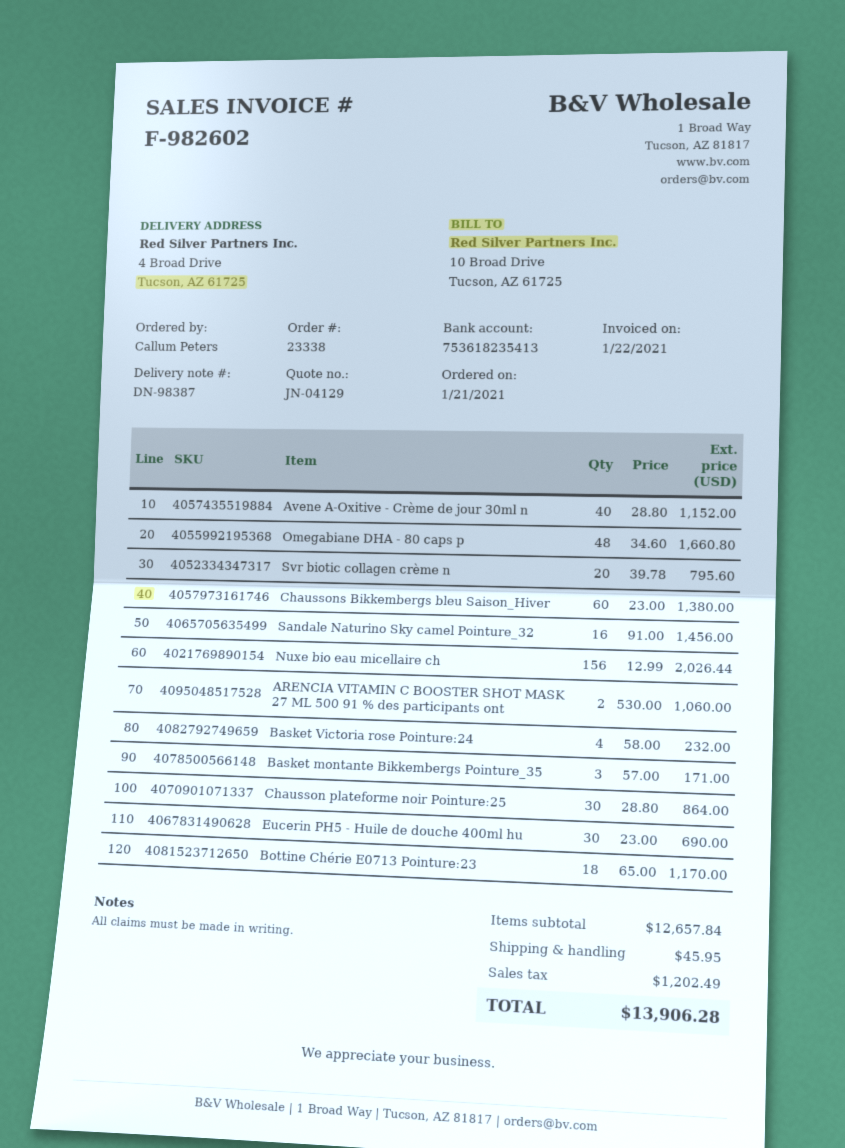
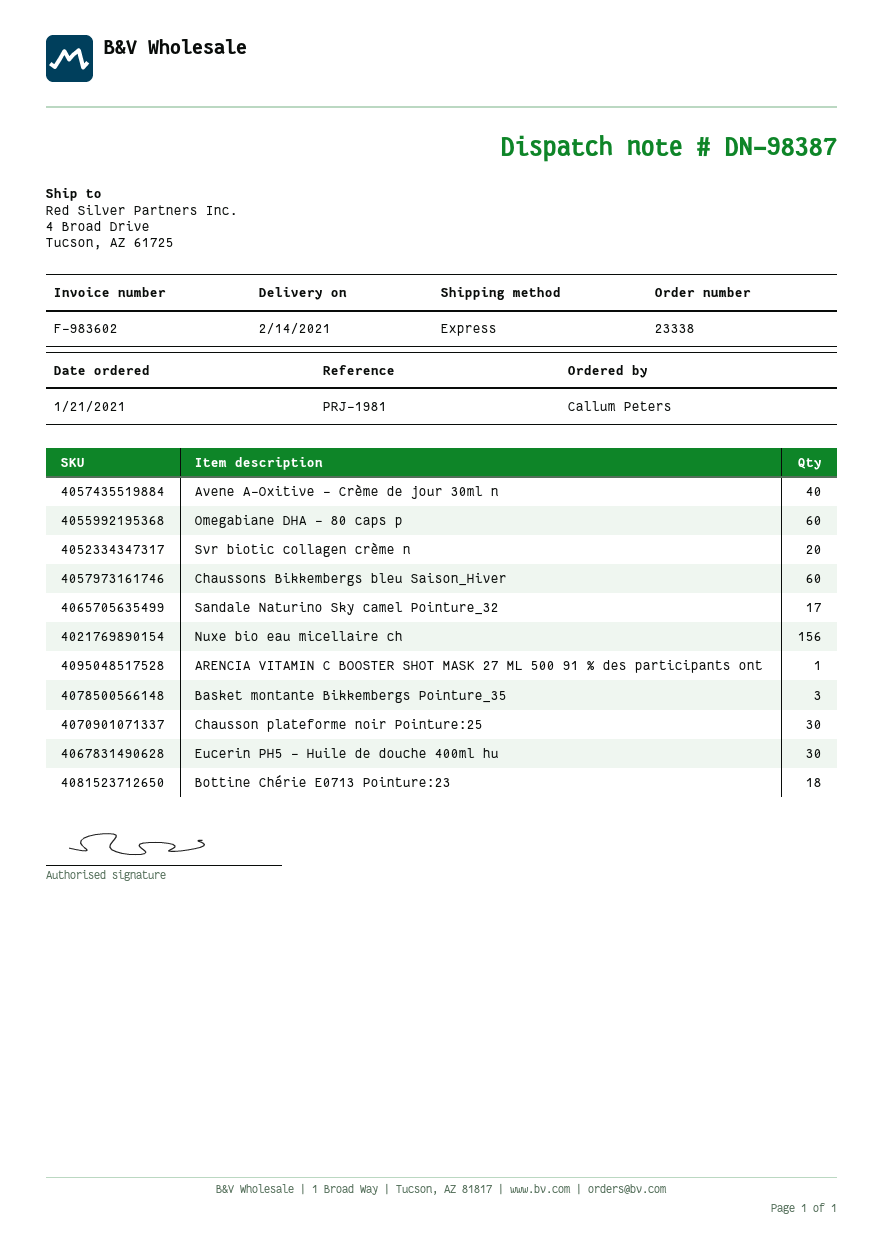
invoice number: F-982602 -> F-983602
Omegabiane DHA - 80 caps p: 48 -> 60
Sandale Naturino Sky camel Pointure_32: 16 -> 17
ARENCIA VITAMIN C BOOSTER SHOT MASK 27 ML 500 91 % des participants ont: 2 -> 1
Basket Victoria rose Pointure:24: 4 -> none

